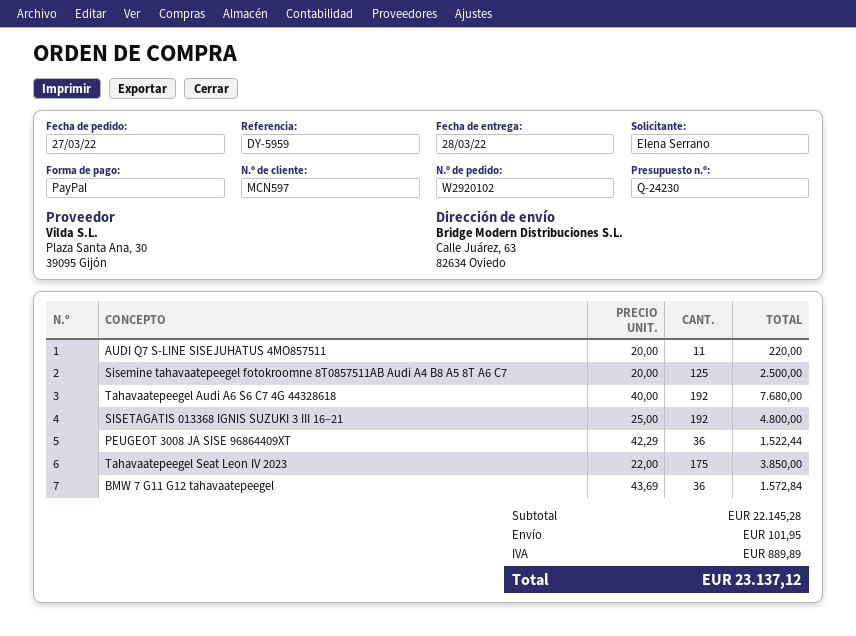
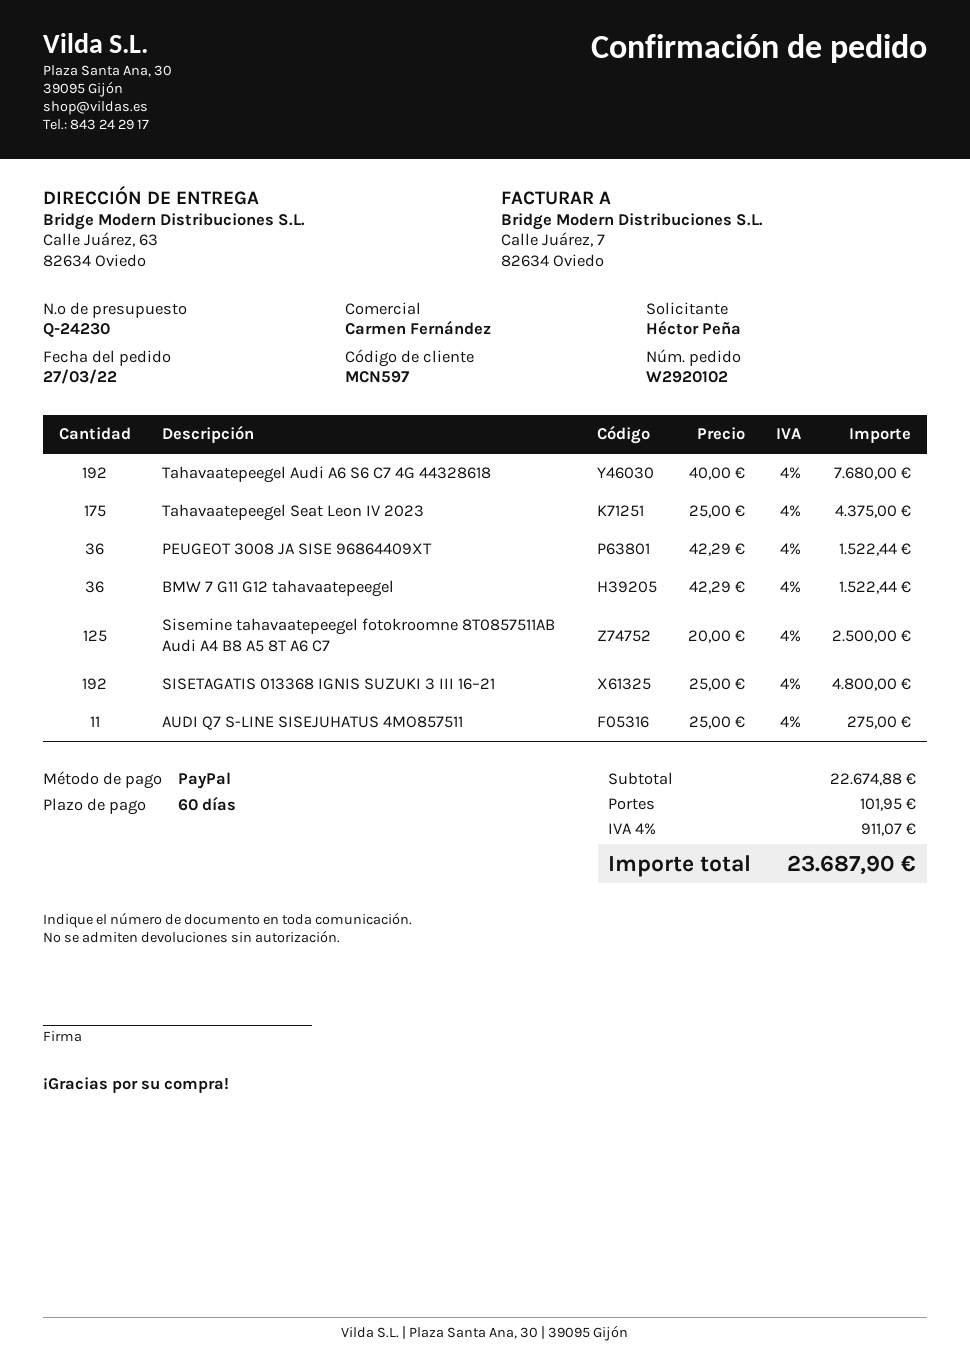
ordered by: Elena Serrano -> Héctor Peña
AUDI Q7 S-LINE SISEJUHATUS 4MO857511: 11 x 20.00 = 220.00 -> 11 x 25.00 = 275.00
Tahavaatepeegel Seat Leon IV 2023: 175 x 22.00 = 3850.00 -> 175 x 25.00 = 4375.00
BMW 7 G11 G12 tahavaatepeegel: 36 x 43.69 = 1572.84 -> 36 x 42.29 = 1522.44
subtotal: 22145.28 -> 22674.88
tax: 889.89 -> 911.07
total: 23137.12 -> 23687.90

